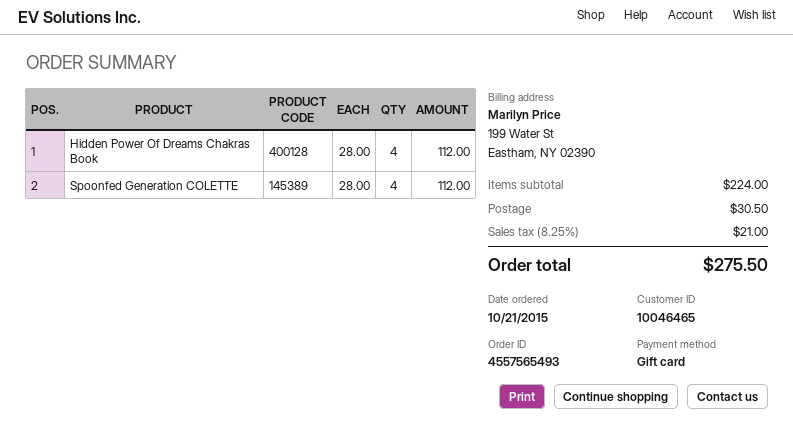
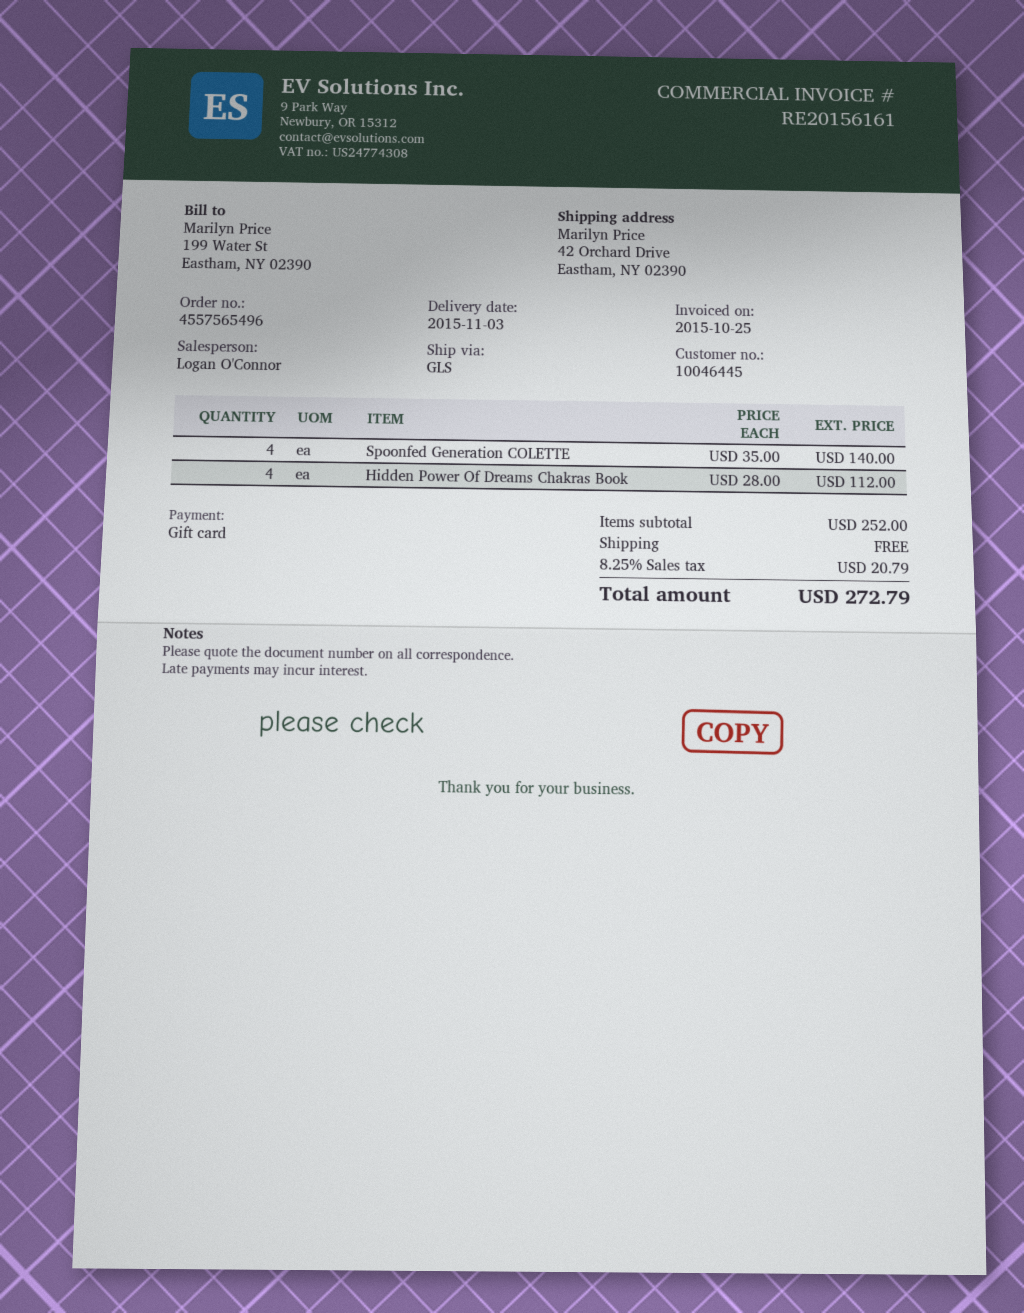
order number: 4557565493 -> 4557565496
customer number: 10046465 -> 10046445
Spoonfed Generation COLETTE: 4 x 28.00 = 112.00 -> 4 x 35.00 = 140.00
subtotal: 224.00 -> 252.00
shipping: 30.50 -> 0.00
tax: 8.25% = 21.00 -> 8.25% = 20.79
total: 275.50 -> 272.79

